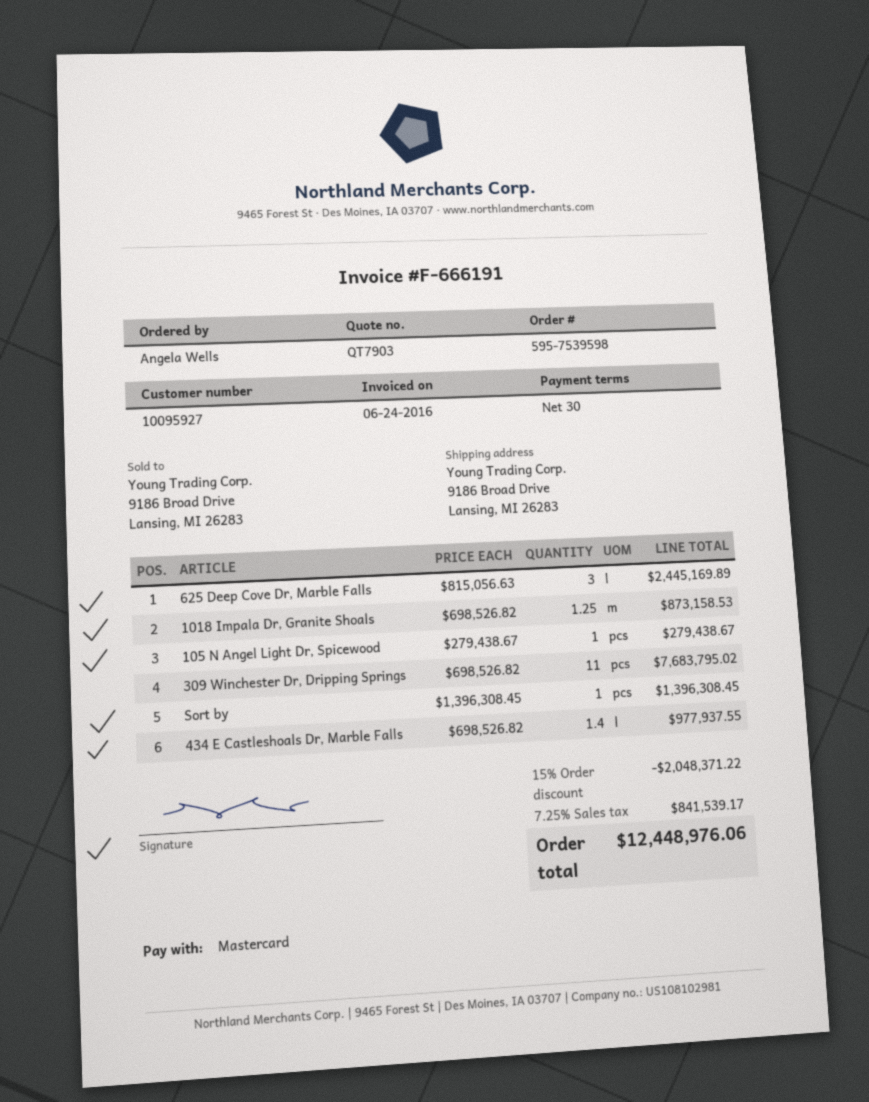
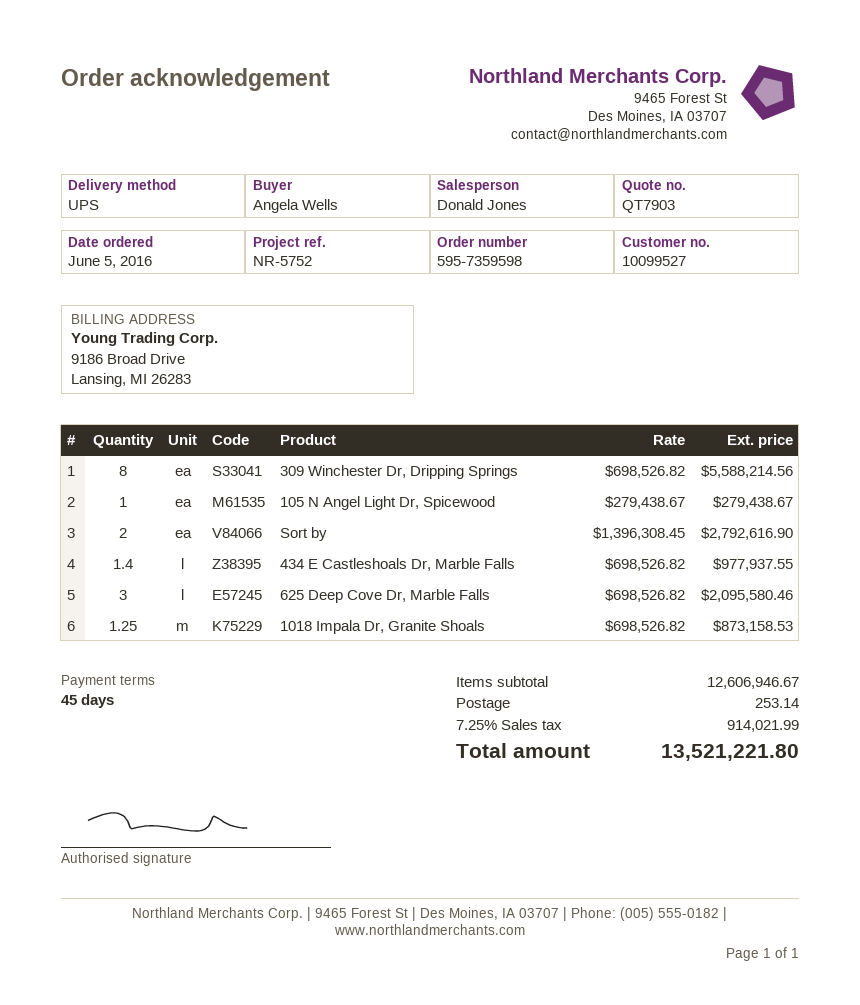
order number: 595-7539598 -> 595-7359598
payment terms: 30 days -> 45 days
customer number: 10095927 -> 10099527
625 Deep Cove Dr, Marble Falls: 3 x 815056.63 = 2445169.89 -> 3 x 698526.82 = 2095580.46
309 Winchester Dr, Dripping Springs: 11 x 698526.82 = 7683795.02 -> 8 x 698526.82 = 5588214.56
Sort by: 1 x 1396308.45 = 1396308.45 -> 2 x 1396308.45 = 2792616.90
discount: 15% = 2048371.22 -> none
shipping: none -> 253.14
tax: 7.25% = 841539.17 -> 7.25% = 914021.99
total: 12448976.06 -> 13521221.80

